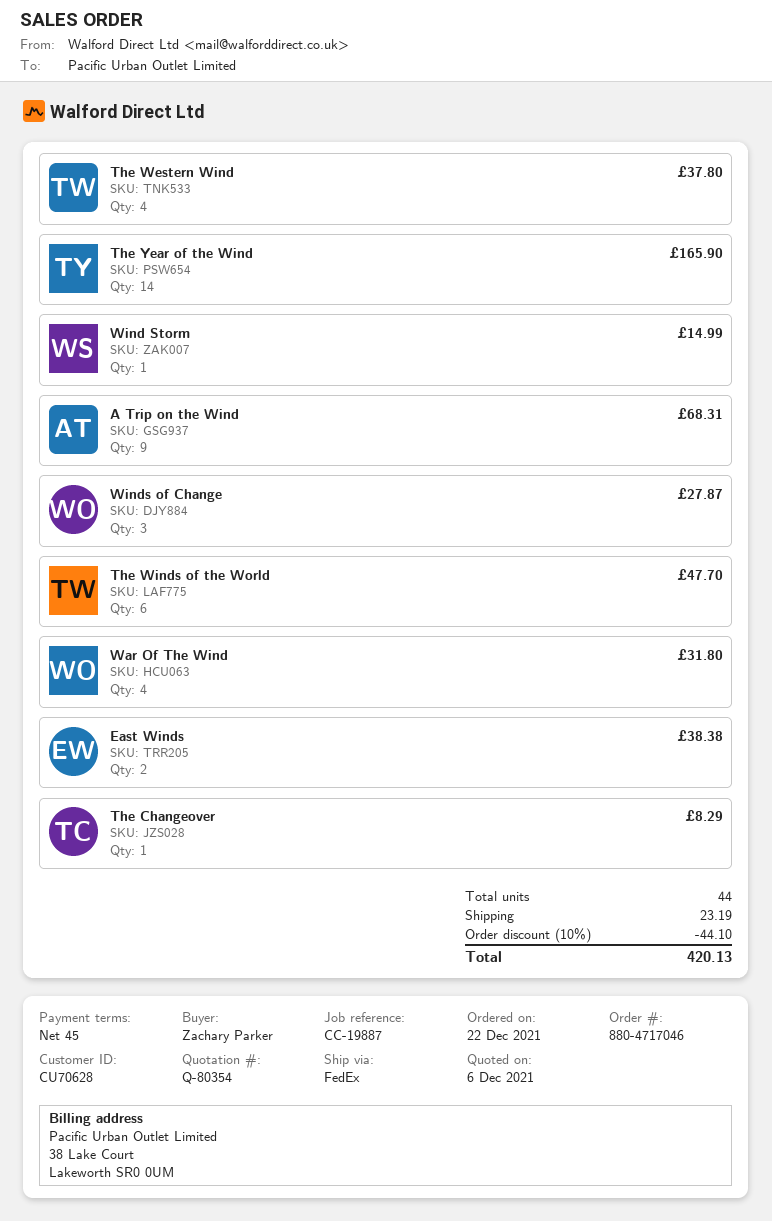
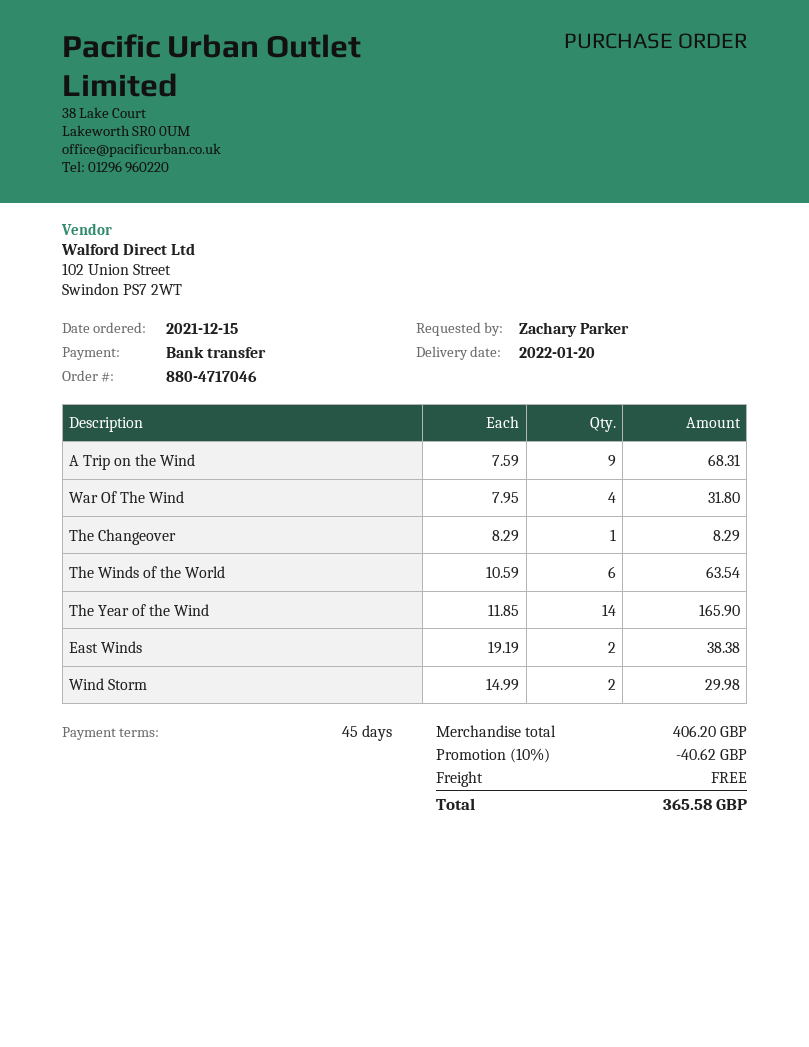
order date: 2021-12-22 -> 2021-12-15
The Western Wind: 4 for 37.80 -> none
Wind Storm: 1 for 14.99 -> 2 for 29.98
Winds of Change: 3 for 27.87 -> none
The Winds of the World: 6 for 47.70 -> 6 for 63.54
discount: 10% = 44.10 -> 10% = 40.62
shipping: 23.19 -> 0.00
total: 420.13 -> 365.58

